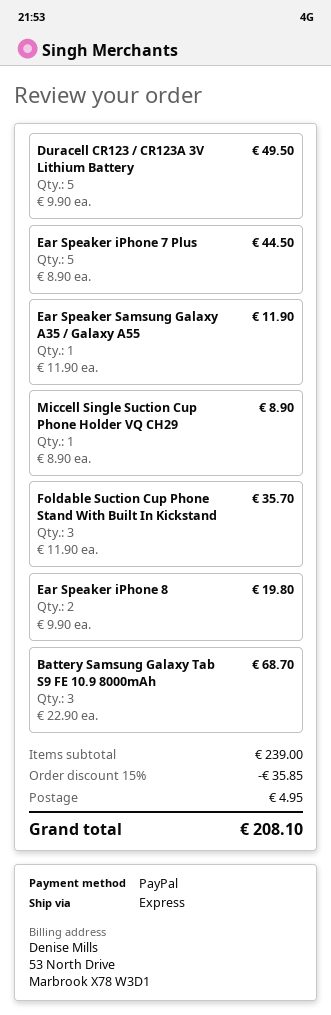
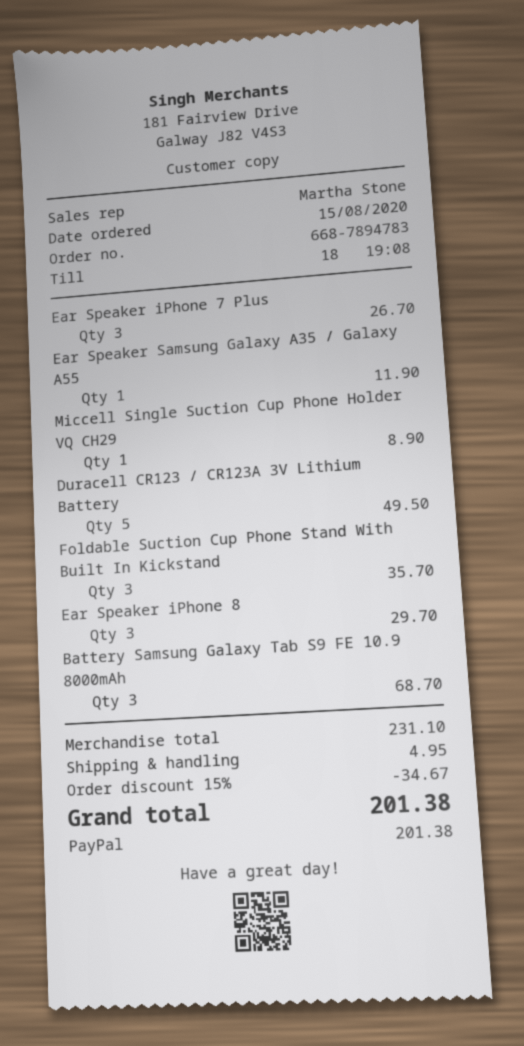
Ear Speaker iPhone 7 Plus: 5 for 44.50 -> 3 for 26.70
Ear Speaker iPhone 8: 2 for 19.80 -> 3 for 29.70
subtotal: 239.00 -> 231.10
discount: 15% = 35.85 -> 15% = 34.67
total: 208.10 -> 201.38

